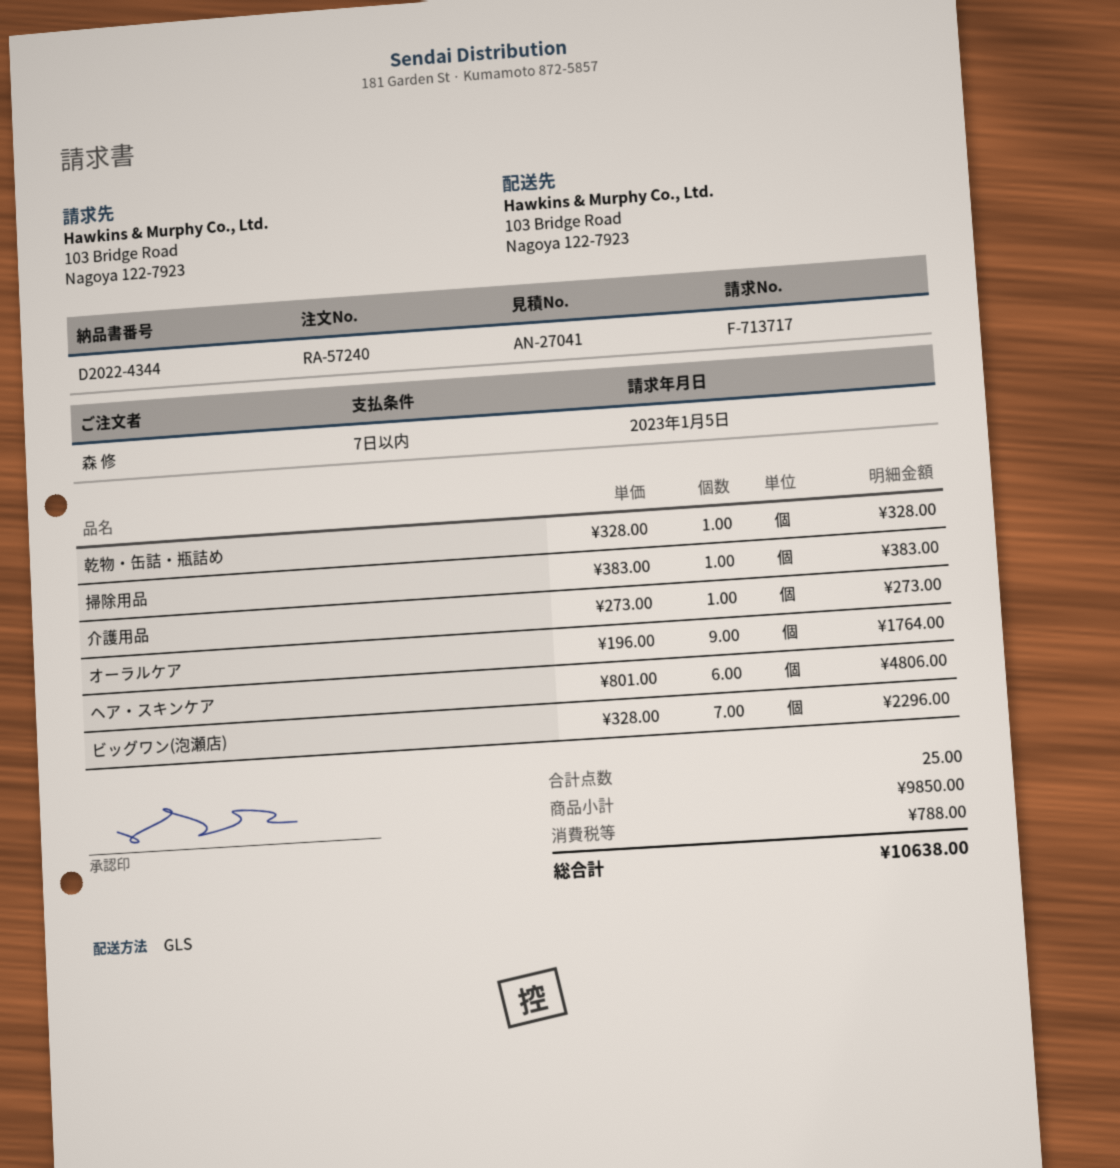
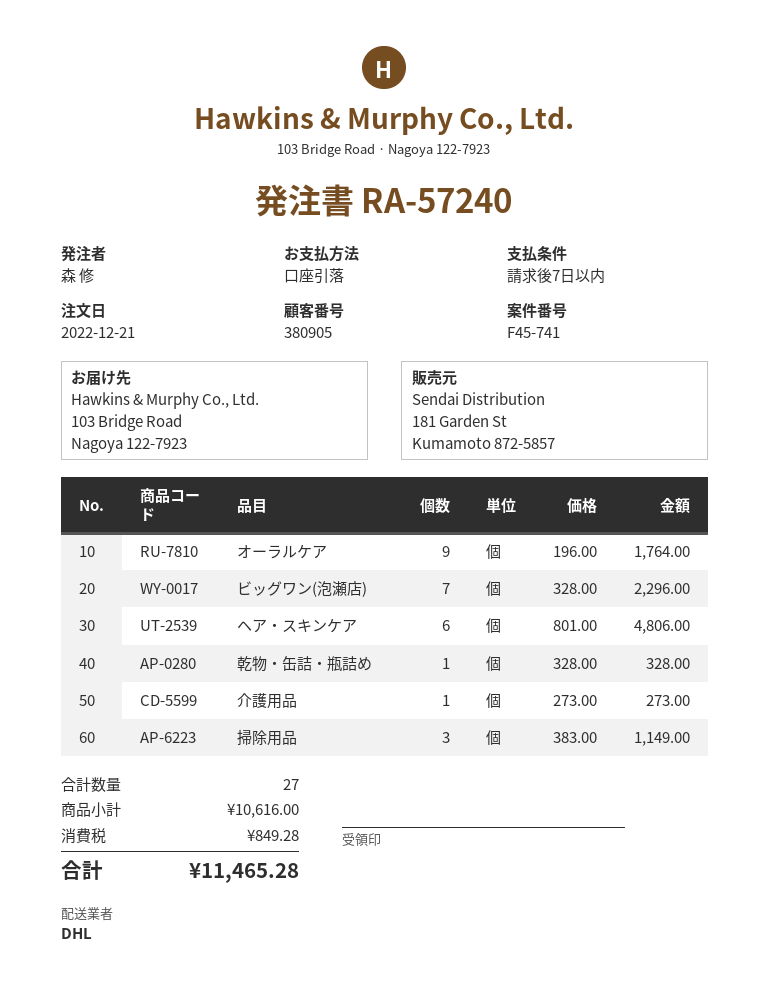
shipping method: GLS -> DHL
掃除用品: 1 x 383.00 = 383.00 -> 3 x 383.00 = 1149.00
total quantity: 25 -> 27
subtotal: 9850.00 -> 10616.00
tax: 788.00 -> 849.28
total: 10638.00 -> 11465.28

